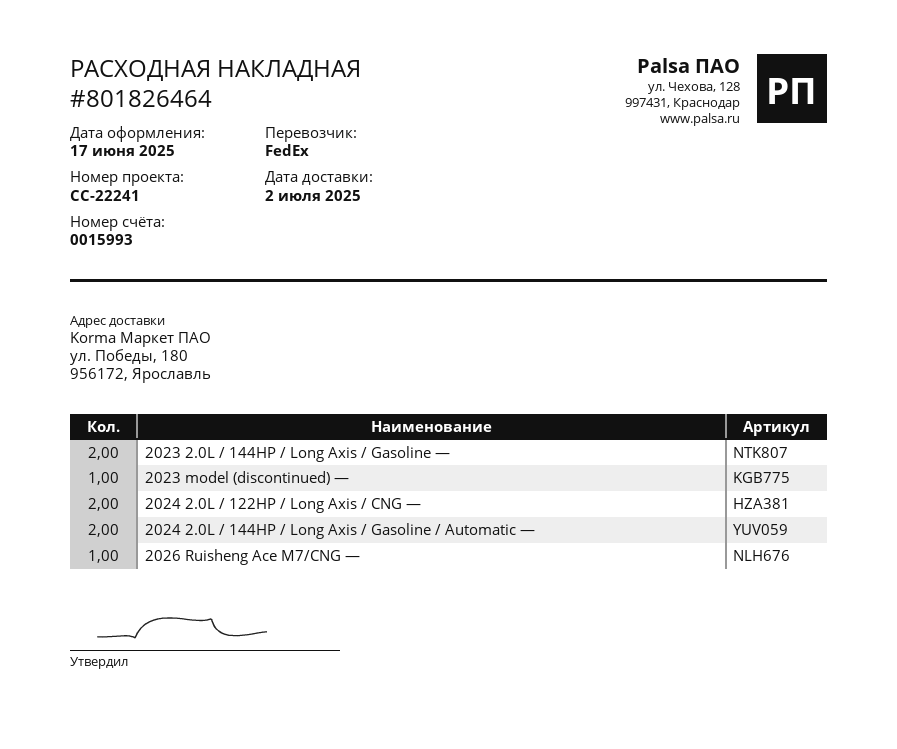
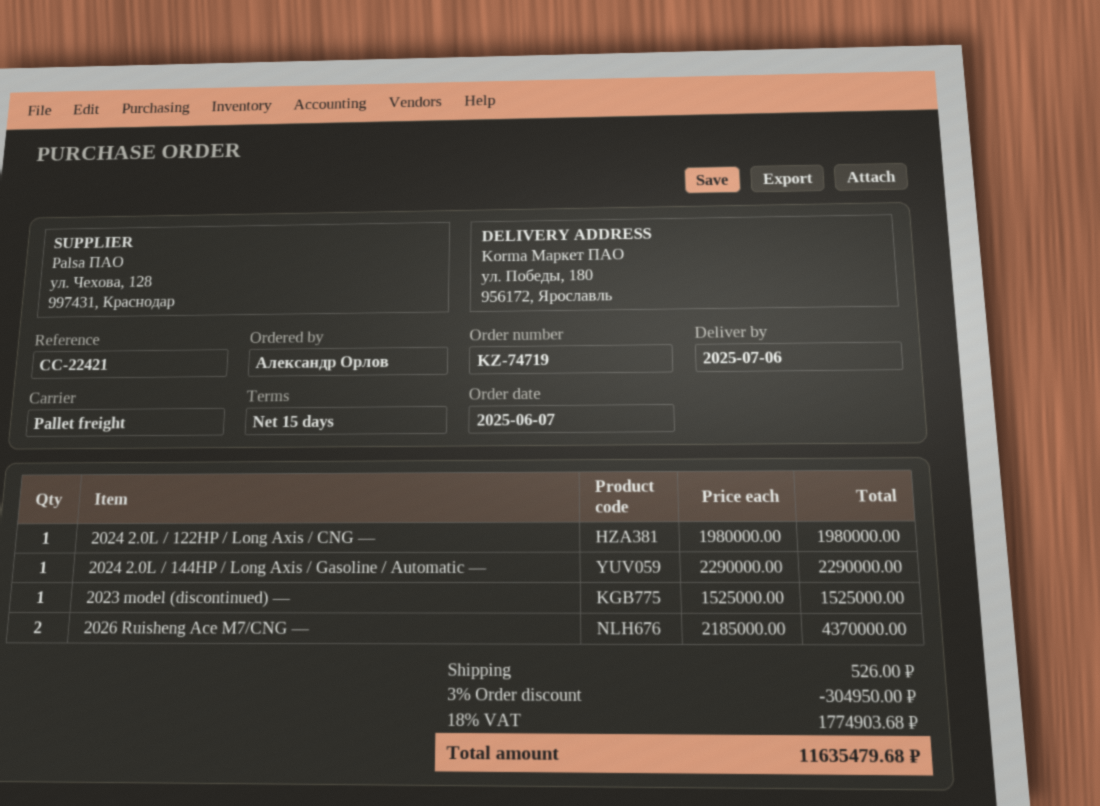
order date: 2025-06-17 -> 2025-06-07
delivery date: 2025-07-02 -> 2025-07-06
reference: CC-22241 -> CC-22421
shipping method: FedEx -> pallet freight
2023 2.0L / 144HP / Long Axis / Gasoline —: 2 -> none
2024 2.0L / 122HP / Long Axis / CNG —: 2 -> 1
2024 2.0L / 144HP / Long Axis / Gasoline / Automatic —: 2 -> 1
2026 Ruisheng Ace M7/CNG —: 1 -> 2

